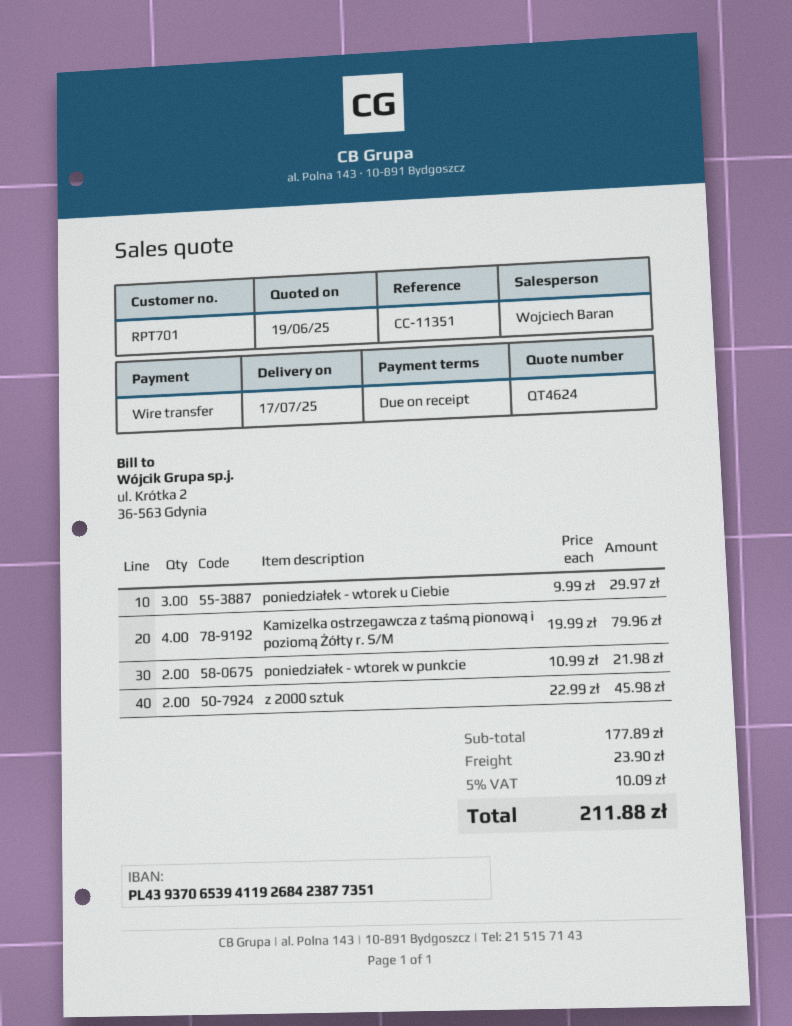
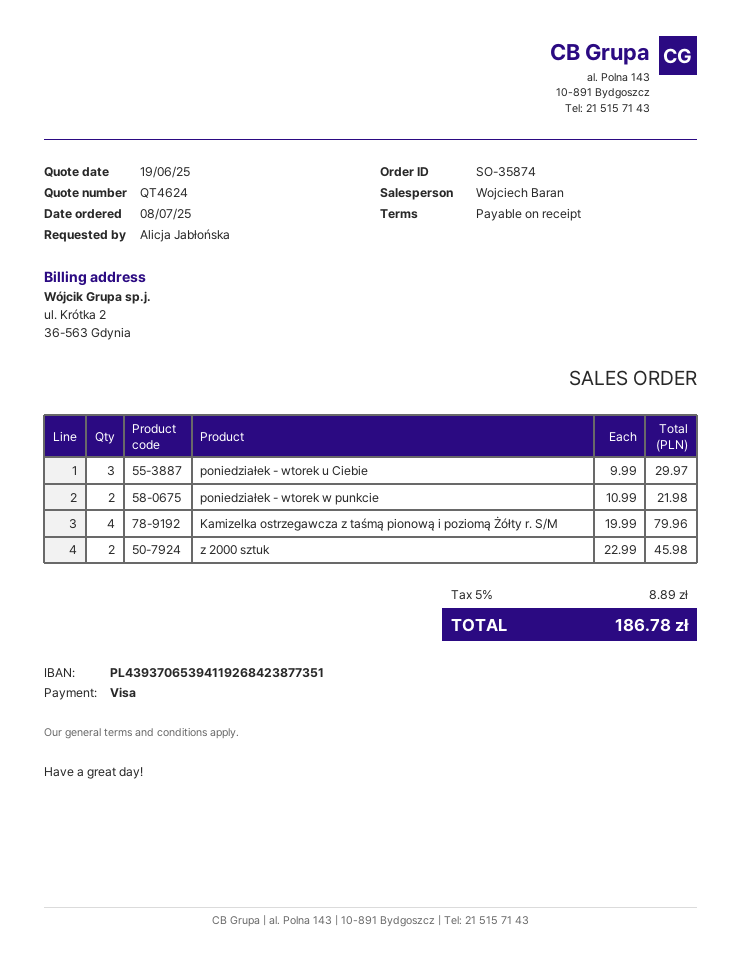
payment method: bank transfer -> Visa
shipping: 23.90 -> none
tax: 5% = 10.09 -> 5% = 8.89
total: 211.88 -> 186.78

